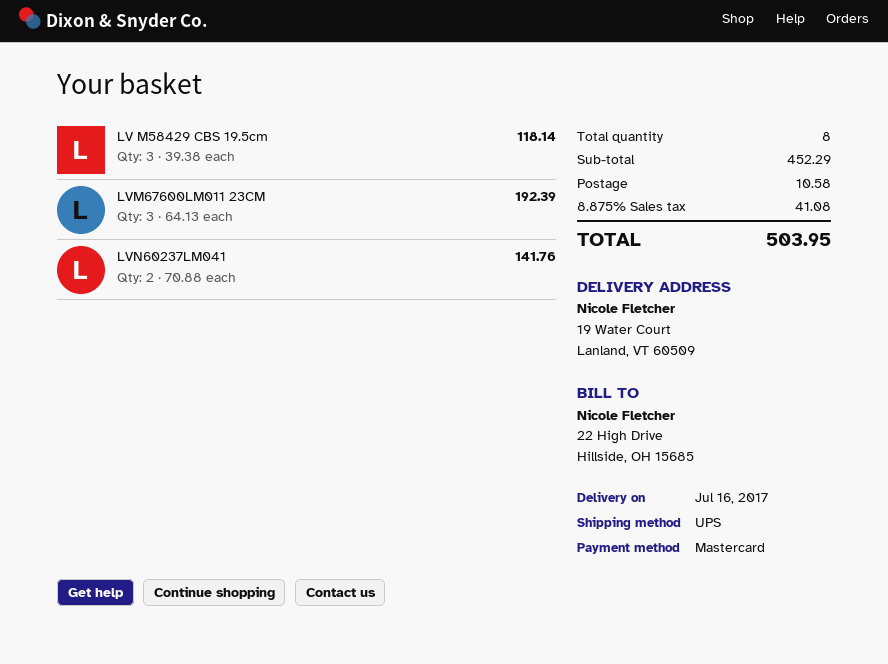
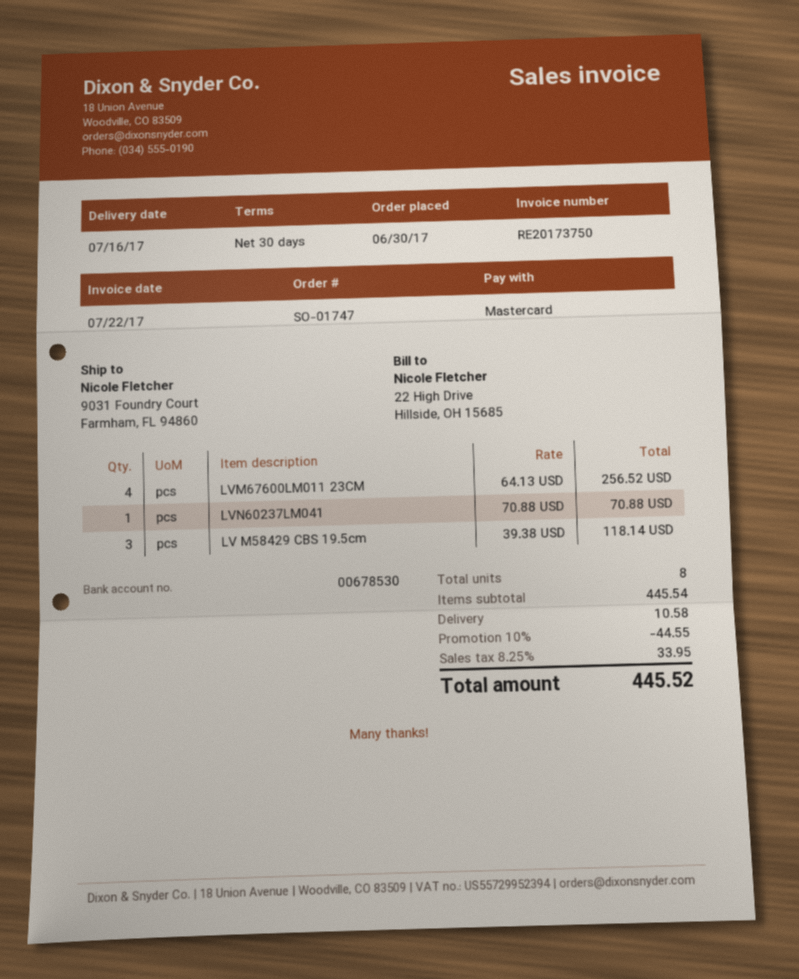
ship to: 19 Water Court, Lanland, VT 60509 -> 9031 Foundry Court, Farmham, FL 94860
LVM67600LM011 23CM: 3 x 64.13 = 192.39 -> 4 x 64.13 = 256.52
LVN60237LM041: 2 x 70.88 = 141.76 -> 1 x 70.88 = 70.88
subtotal: 452.29 -> 445.54
discount: none -> 10% = 44.55
tax: 8.875% = 41.08 -> 8.25% = 33.95
total: 503.95 -> 445.52

